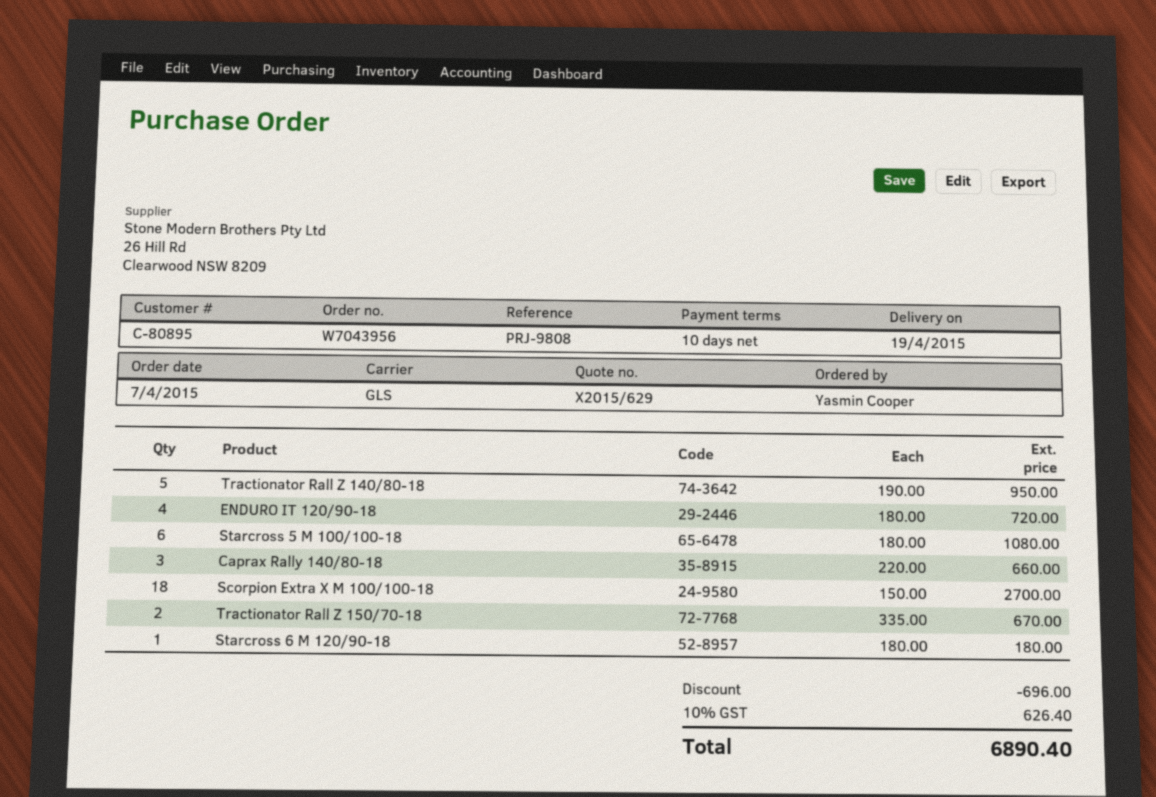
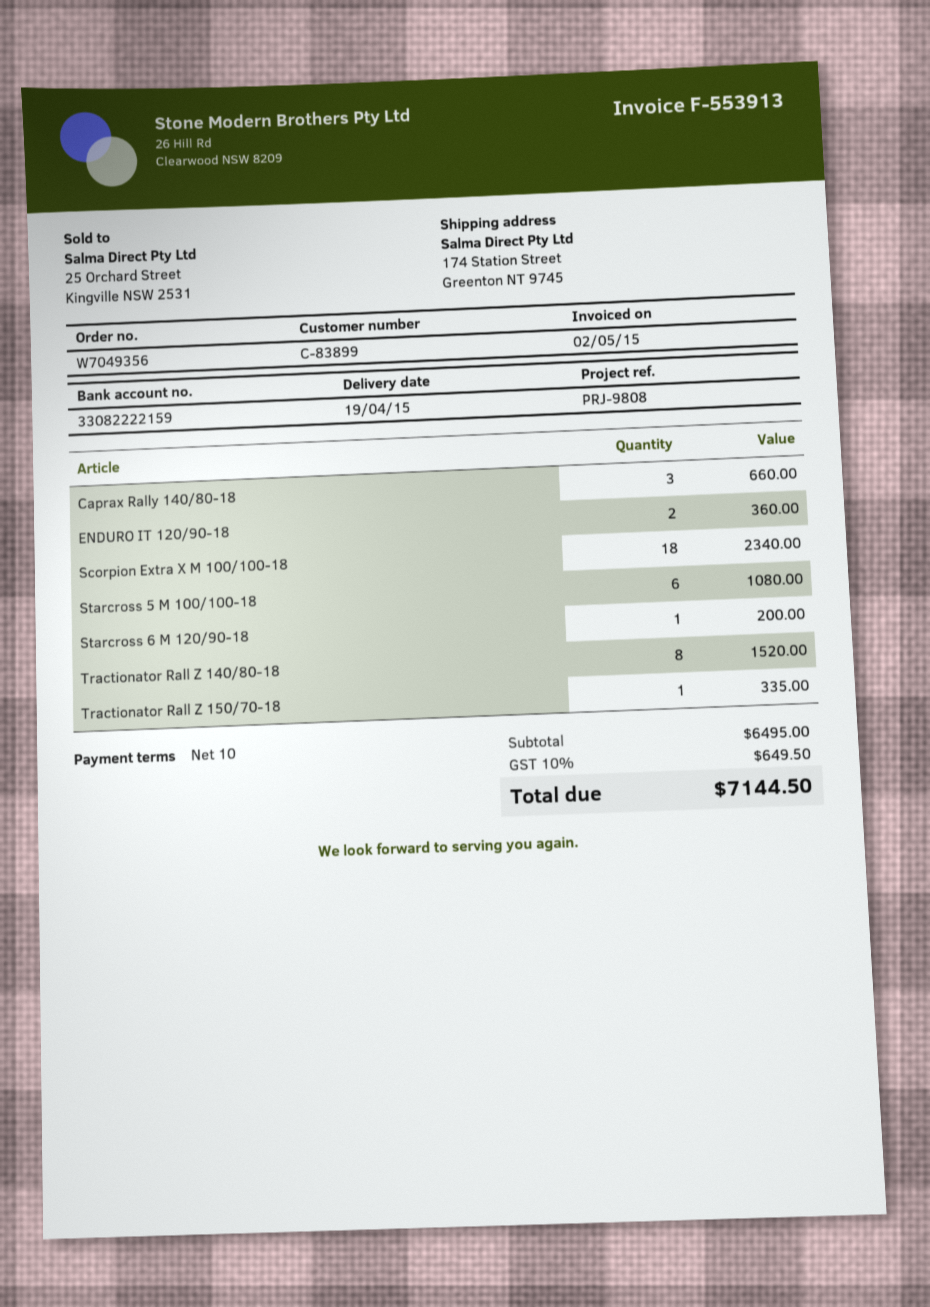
order number: W7043956 -> W7049356
customer number: C-80895 -> C-83899
Tractionator Rall Z 140/80-18: 5 for 950.00 -> 8 for 1520.00
ENDURO IT 120/90-18: 4 for 720.00 -> 2 for 360.00
Scorpion Extra X M 100/100-18: 18 for 2700.00 -> 18 for 2340.00
Tractionator Rall Z 150/70-18: 2 for 670.00 -> 1 for 335.00
Starcross 6 M 120/90-18: 1 for 180.00 -> 1 for 200.00
discount: 696.00 -> none
tax: 10% = 626.40 -> 10% = 649.50
total: 6890.40 -> 7144.50

